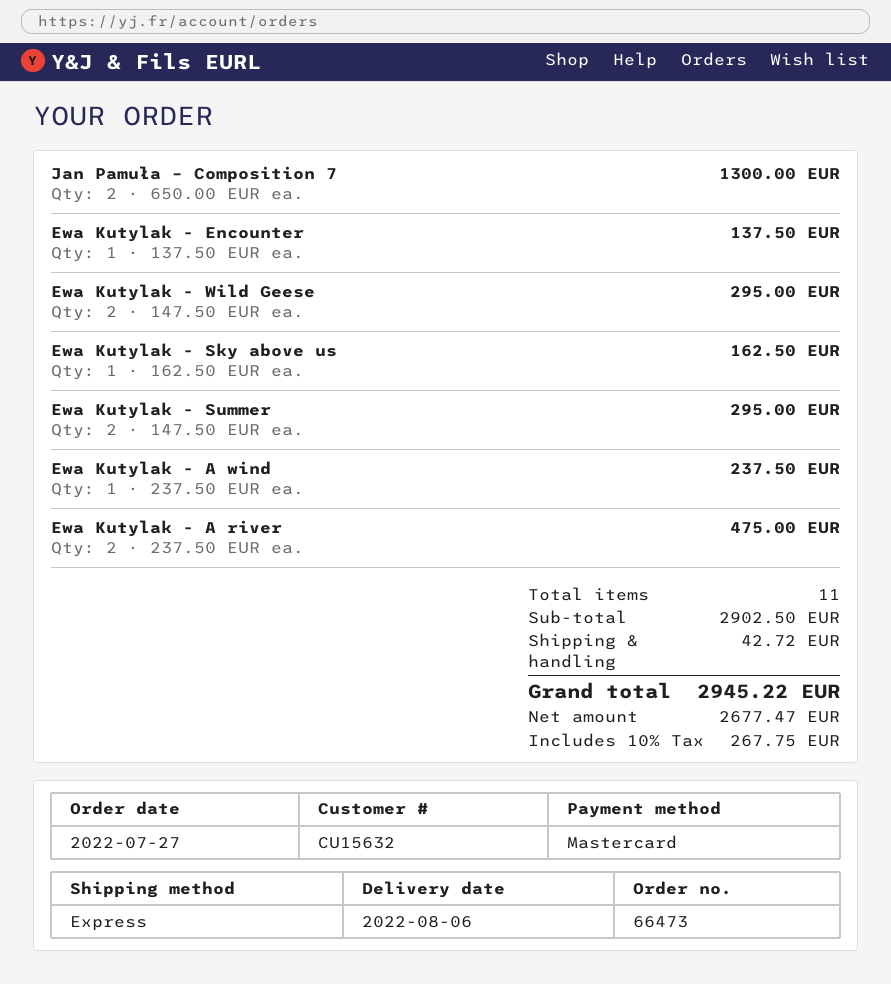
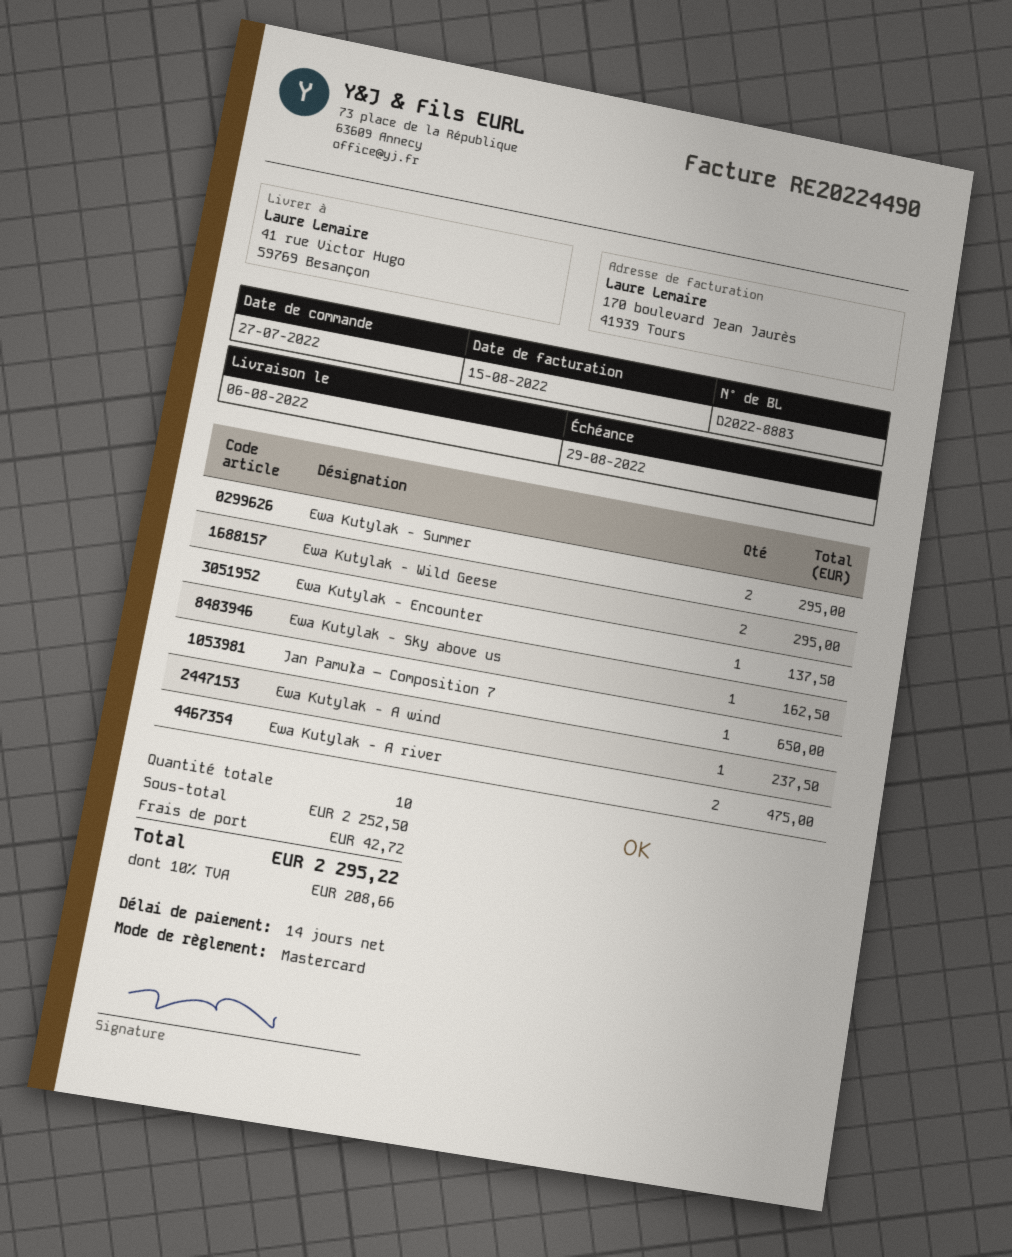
Jan Pamuła – Composition 7: 2 for 1300.00 -> 1 for 650.00
total quantity: 11 -> 10
subtotal: 2902.50 -> 2252.50
tax: 10% = 267.75 -> 10% = 208.66
total: 2945.22 -> 2295.22

